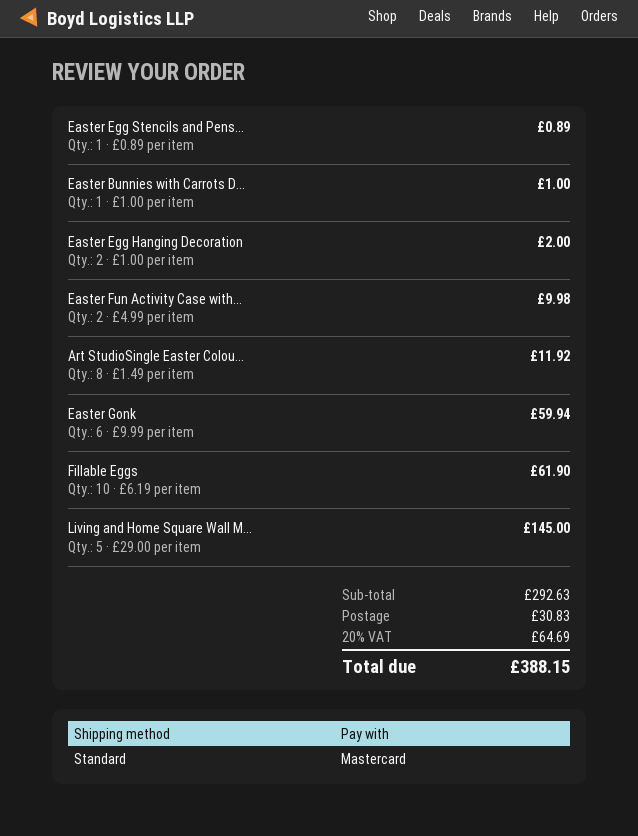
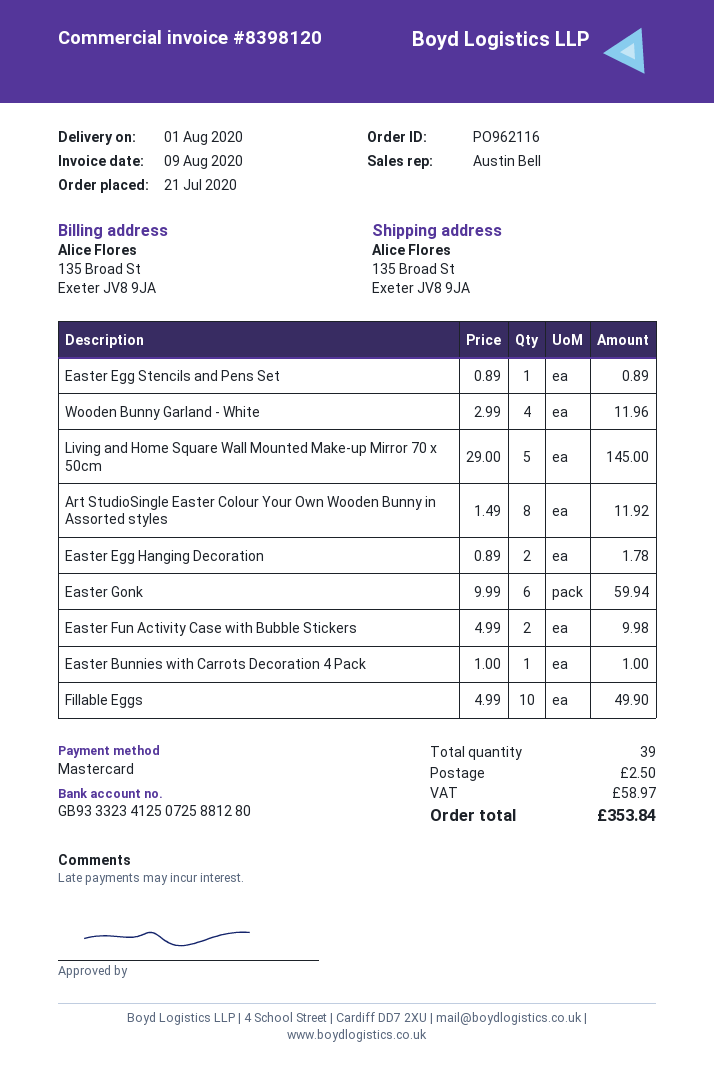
Easter Egg Hanging Decoration: 2 x 1.00 = 2.00 -> 2 x 0.89 = 1.78
Fillable Eggs: 10 x 6.19 = 61.90 -> 10 x 4.99 = 49.90
Wooden Bunny Garland - White: none -> 4 x 2.99 = 11.96
shipping: 30.83 -> 2.50
tax: 64.69 -> 58.97
total: 388.15 -> 353.84

